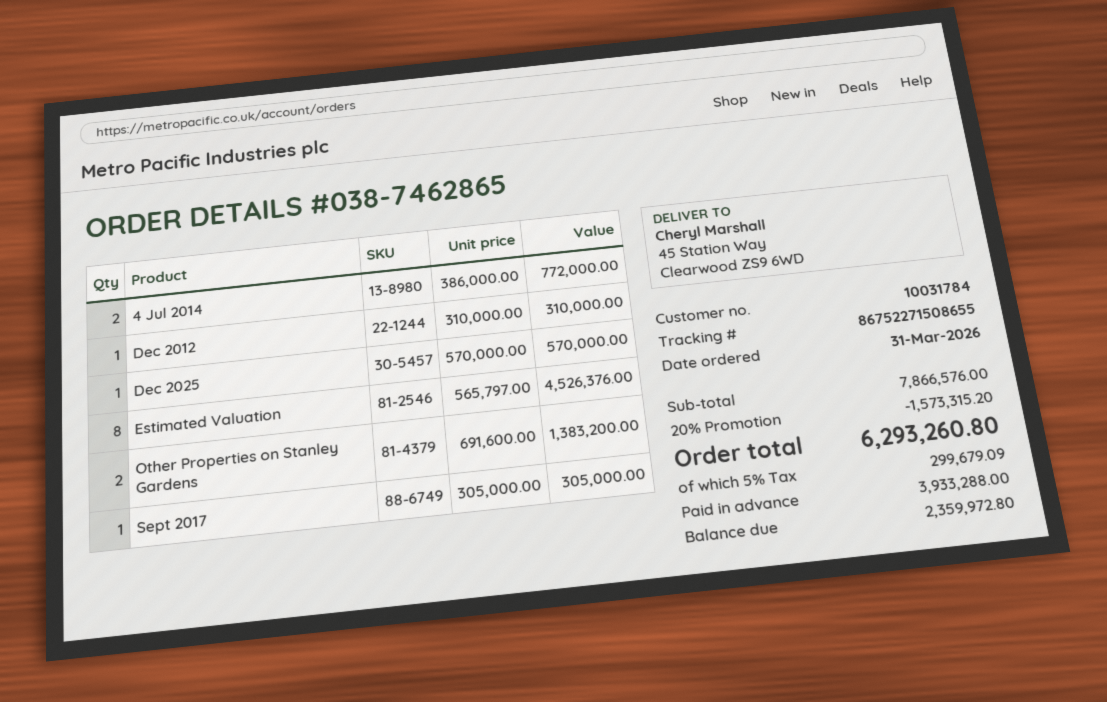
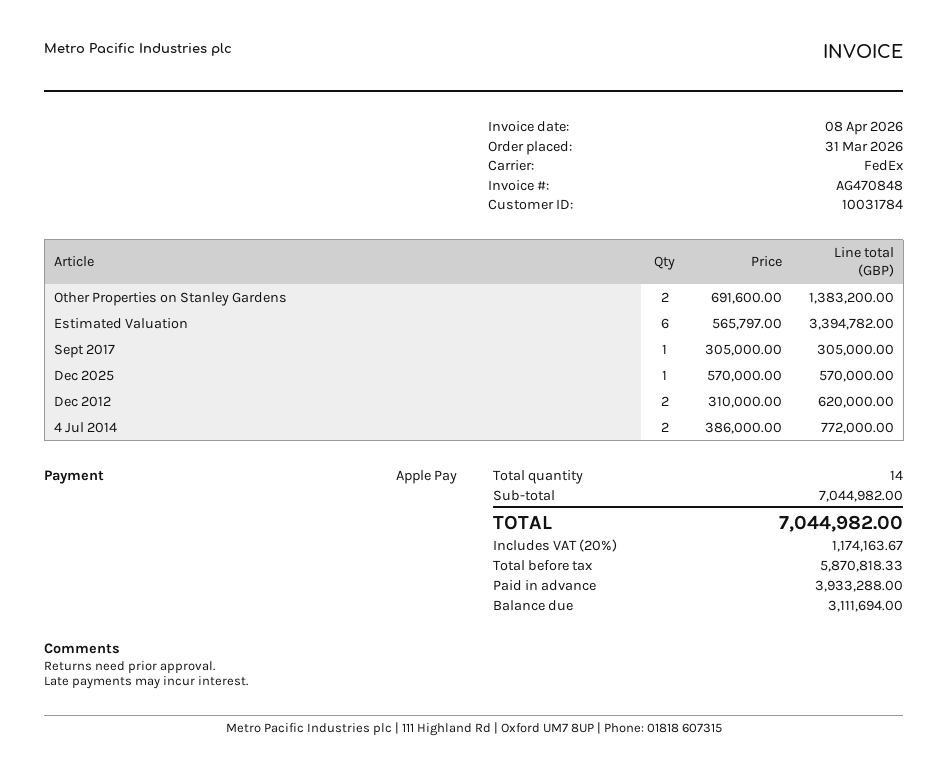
Dec 2012: 1 x 310000.00 = 310000.00 -> 2 x 310000.00 = 620000.00
Estimated Valuation: 8 x 565797.00 = 4526376.00 -> 6 x 565797.00 = 3394782.00
subtotal: 7866576.00 -> 7044982.00
discount: 20% = 1573315.20 -> none
tax: 5% = 299679.09 -> 20% = 1174163.67
total: 6293260.80 -> 7044982.00
balance: 2359972.80 -> 3111694.00

